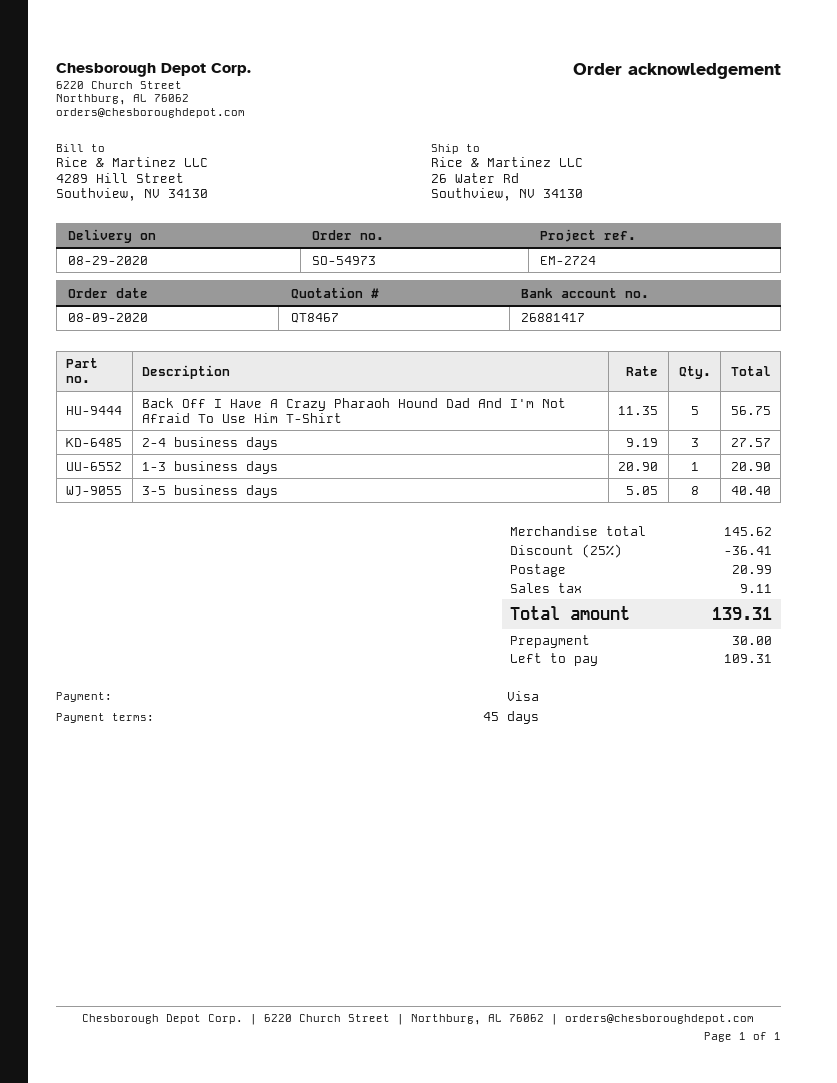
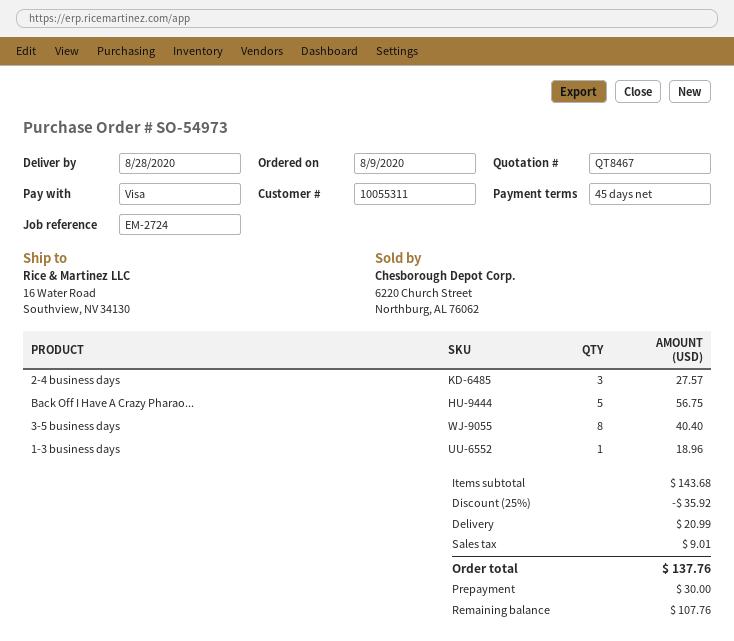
delivery date: 2020-08-29 -> 2020-08-28
ship to: 26 Water Rd, Southview, NV 34130 -> 16 Water Road, Southview, NV 34130
1-3 business days: 1 for 20.90 -> 1 for 18.96
subtotal: 145.62 -> 143.68
discount: 25% = 36.41 -> 25% = 35.92
tax: 9.11 -> 9.01
total: 139.31 -> 137.76
balance: 109.31 -> 107.76

